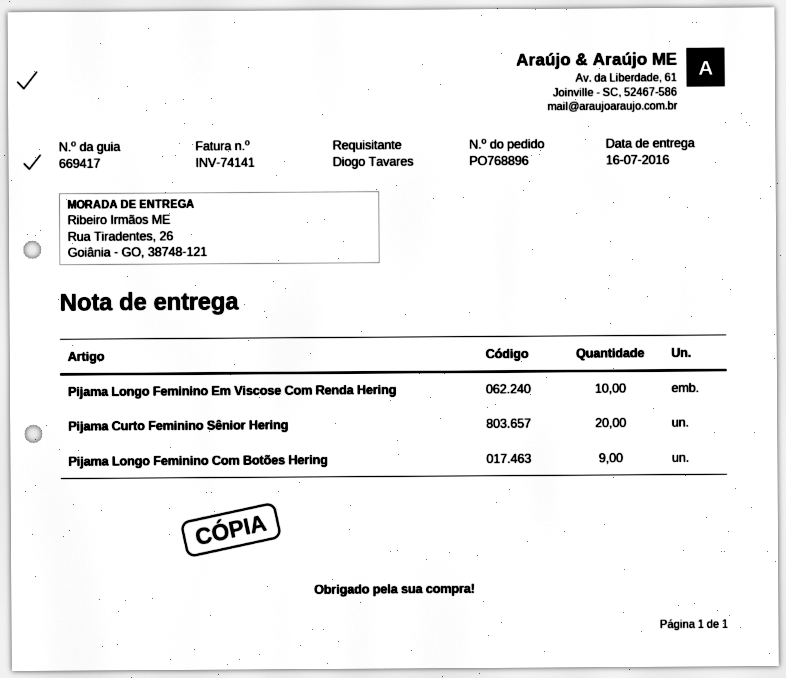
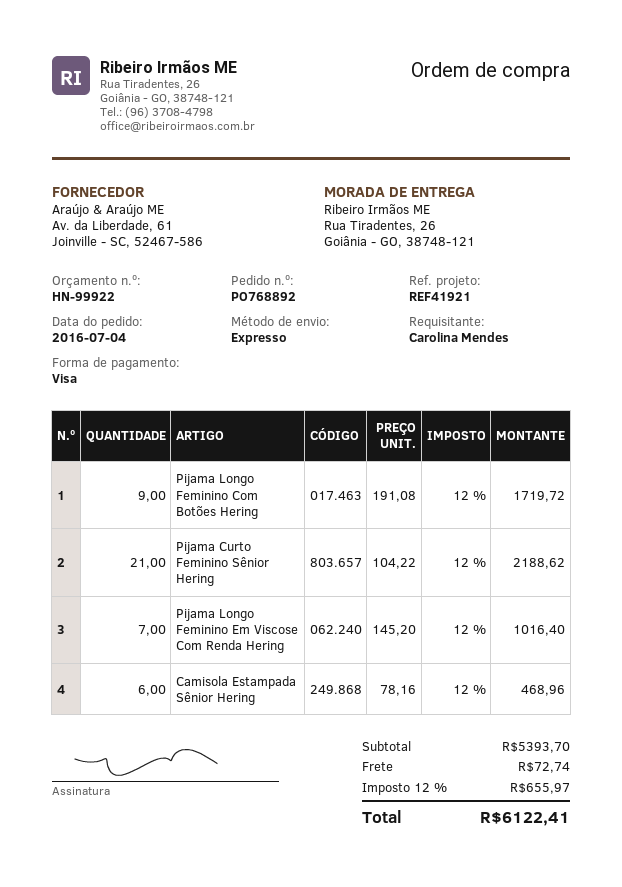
order number: PO768896 -> PO768892
ordered by: Diogo Tavares -> Carolina Mendes
Pijama Longo Feminino Em Viscose Com Renda Hering: 10 -> 7
Pijama Curto Feminino Sênior Hering: 20 -> 21
Camisola Estampada Sênior Hering: none -> 6

